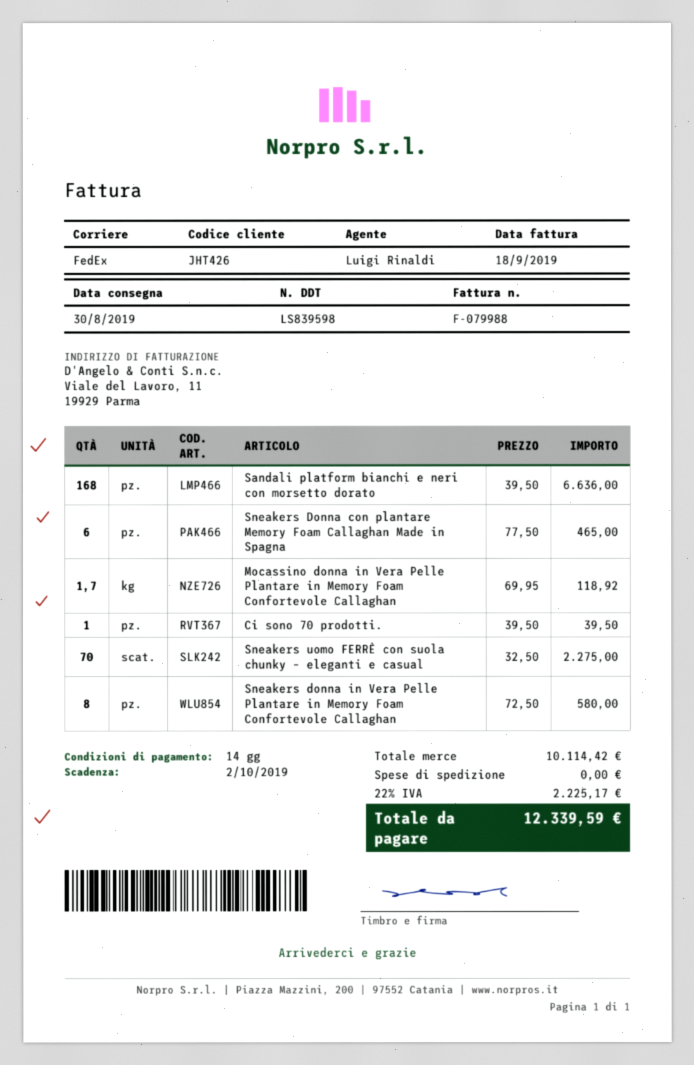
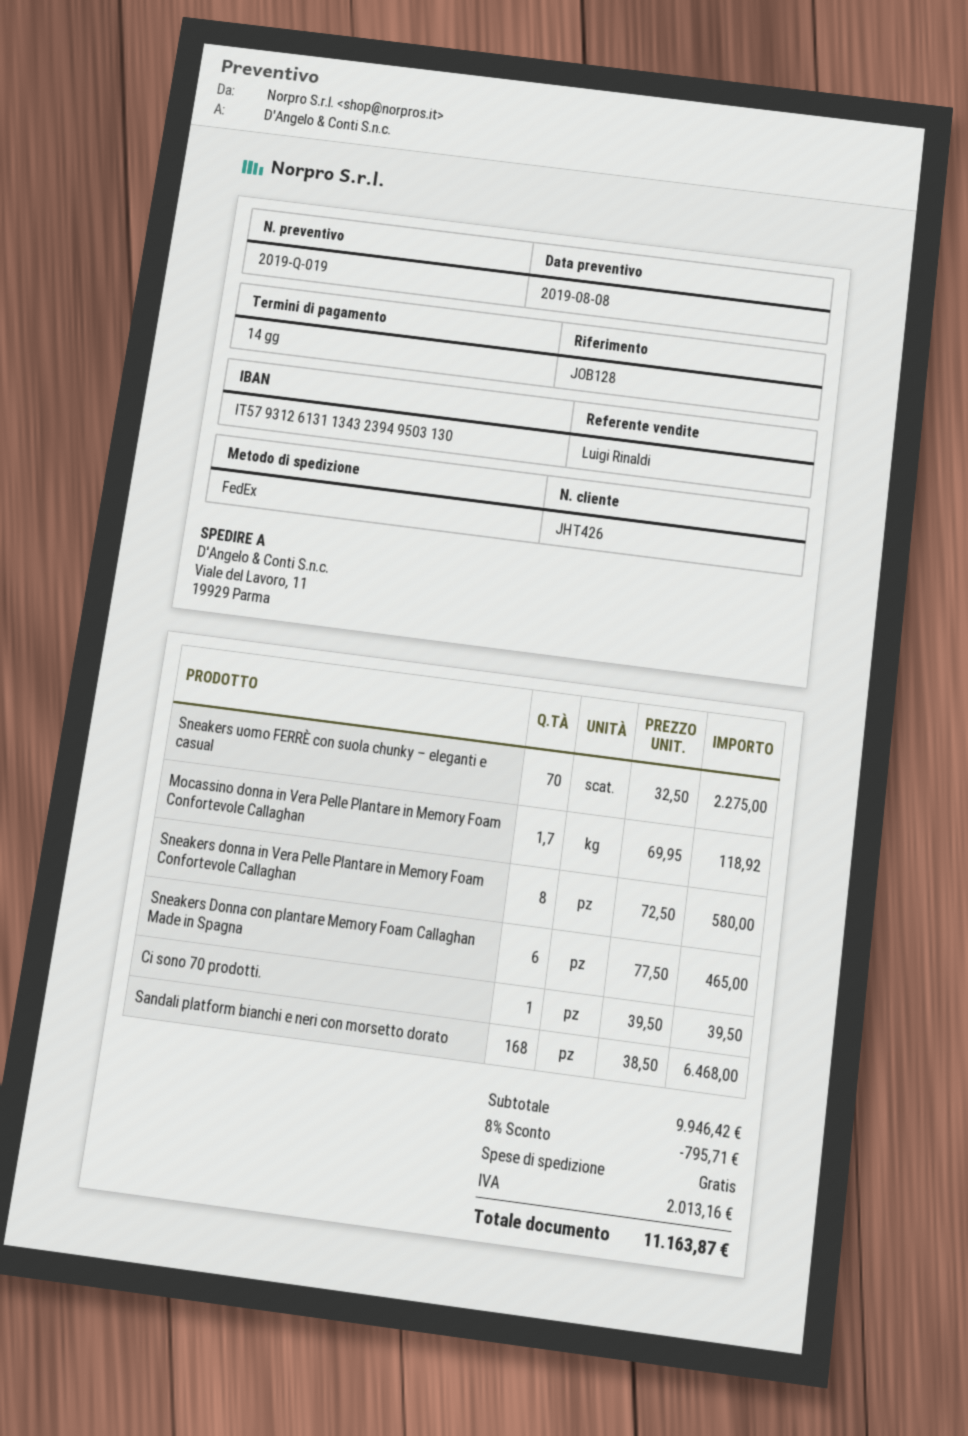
Sandali platform bianchi e neri con morsetto dorato: 168 x 39.50 = 6636.00 -> 168 x 38.50 = 6468.00
subtotal: 10114.42 -> 9946.42
discount: none -> 8% = 795.71
tax: 2225.17 -> 2013.16
total: 12339.59 -> 11163.87

